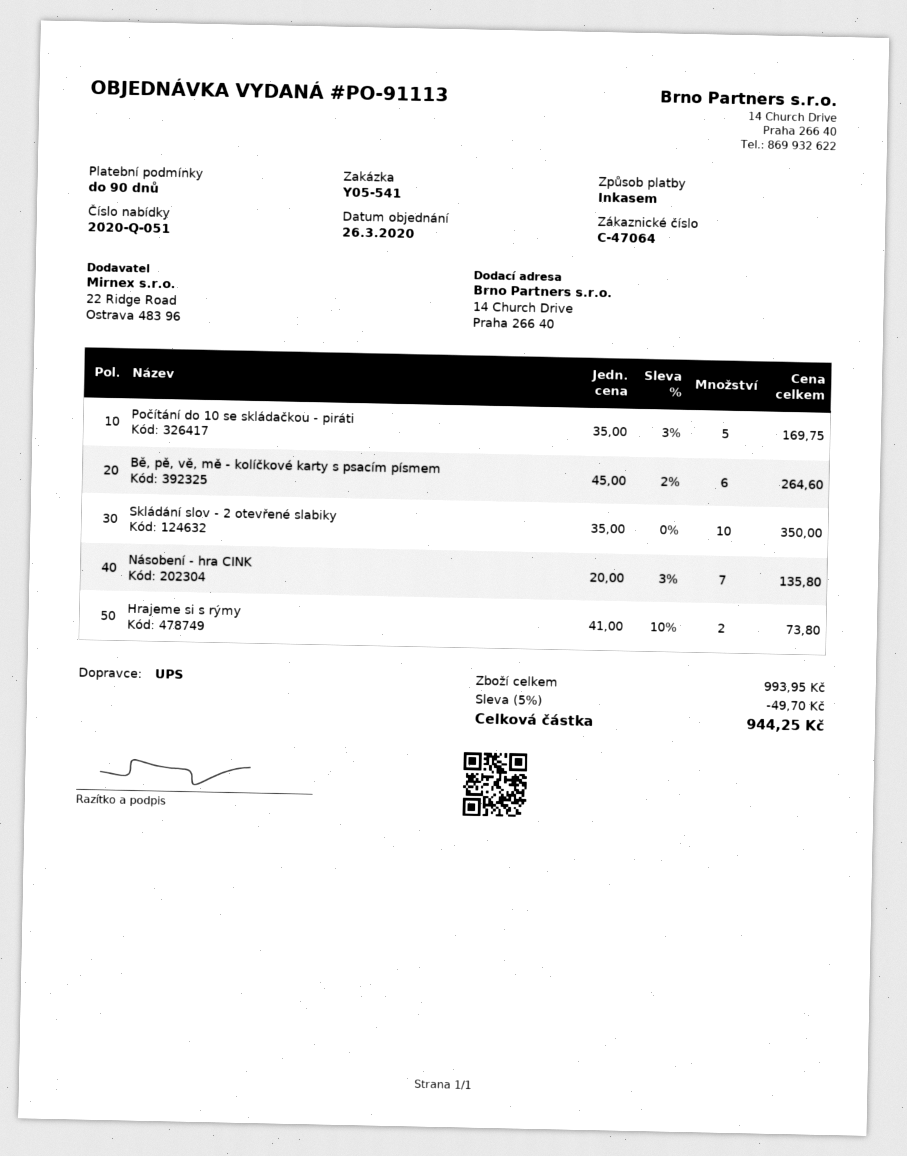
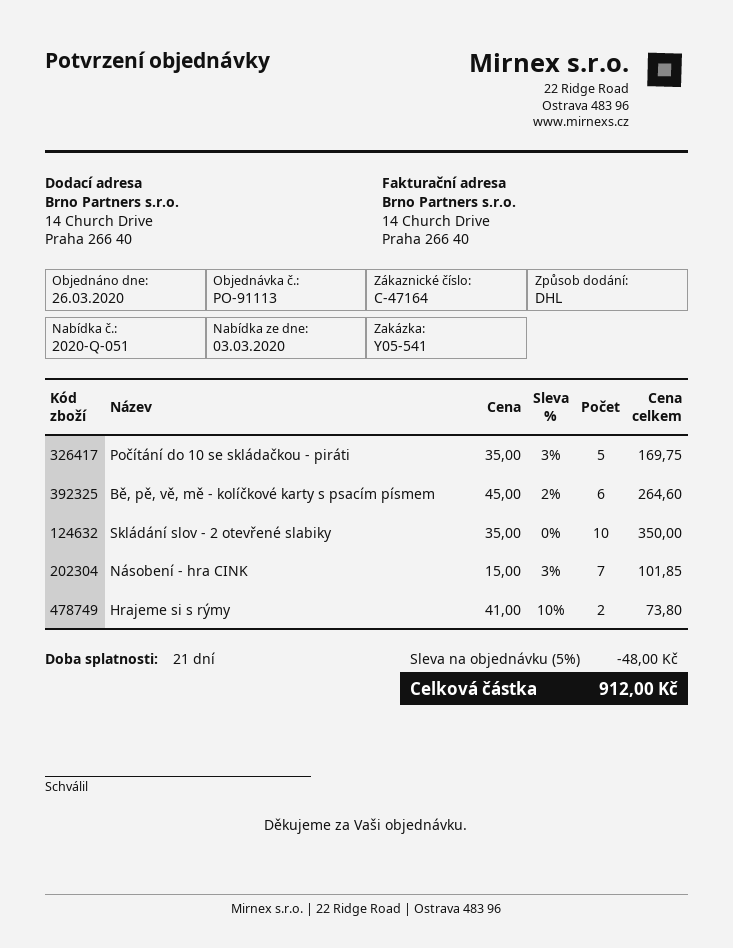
payment terms: 90 days -> 21 days
customer number: C-47064 -> C-47164
shipping method: UPS -> DHL
Násobení - hra CINK: 7 x 20.00 - 3% = 135.80 -> 7 x 15.00 - 3% = 101.85
discount: 5% = 49.70 -> 5% = 48.00
total: 944.25 -> 912.00

